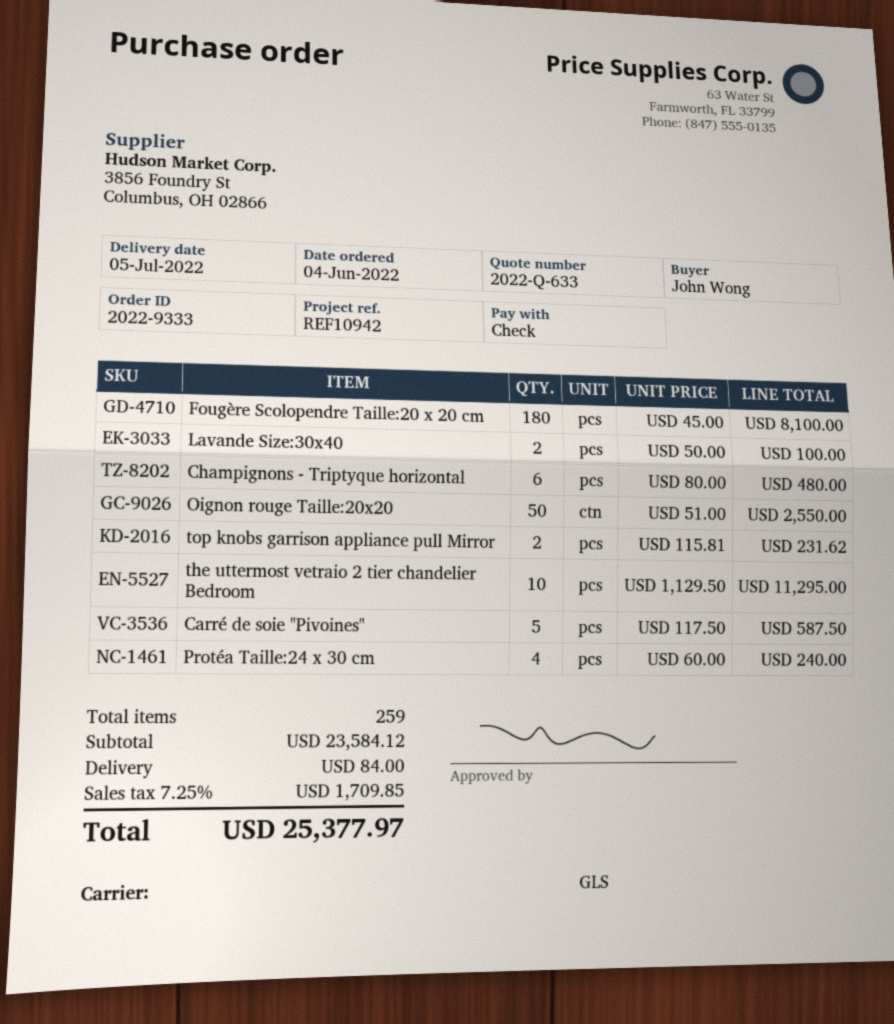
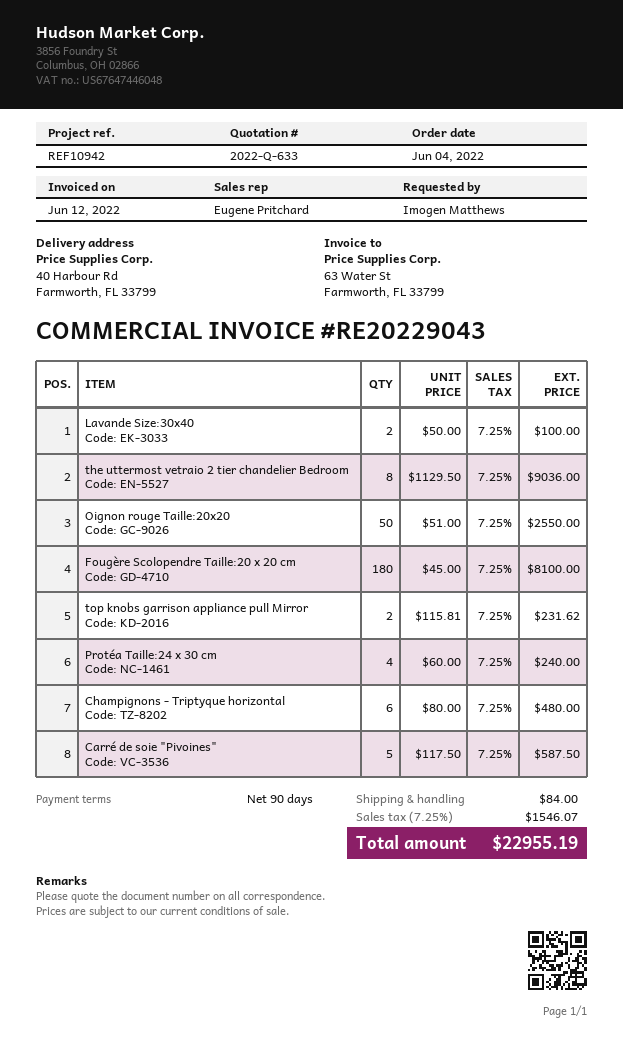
ordered by: John Wong -> Imogen Matthews
the uttermost vetraio 2 tier chandelier Bedroom: 10 x 1129.50 = 11295.00 -> 8 x 1129.50 = 9036.00
tax: 7.25% = 1709.85 -> 7.25% = 1546.07
total: 25377.97 -> 22955.19

